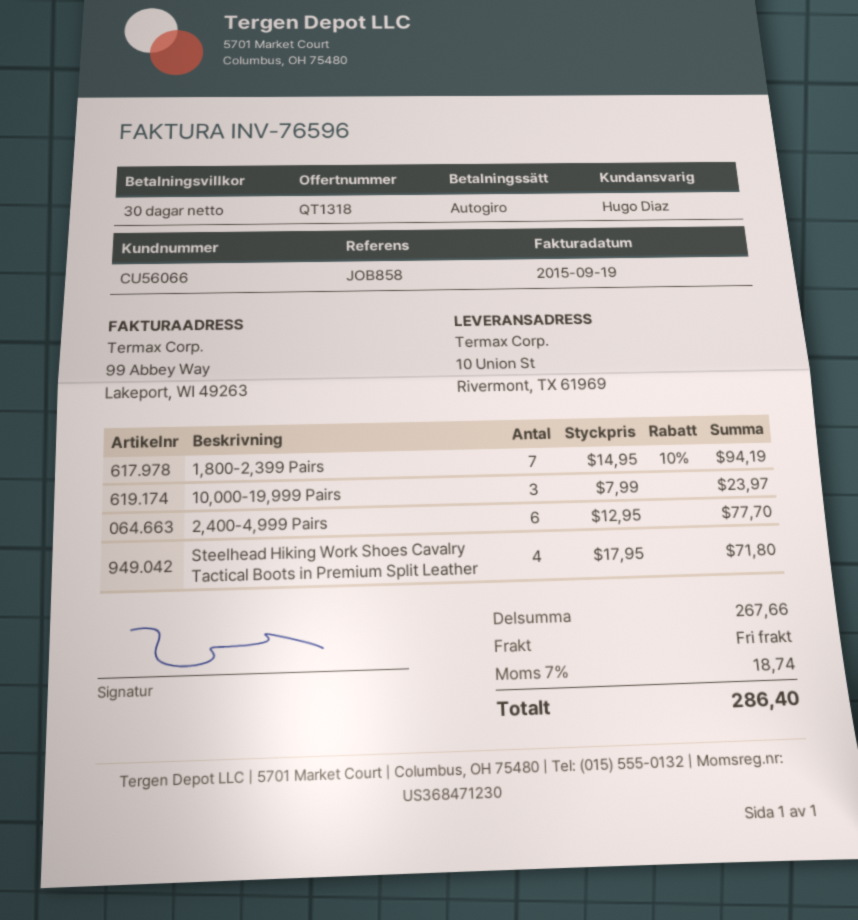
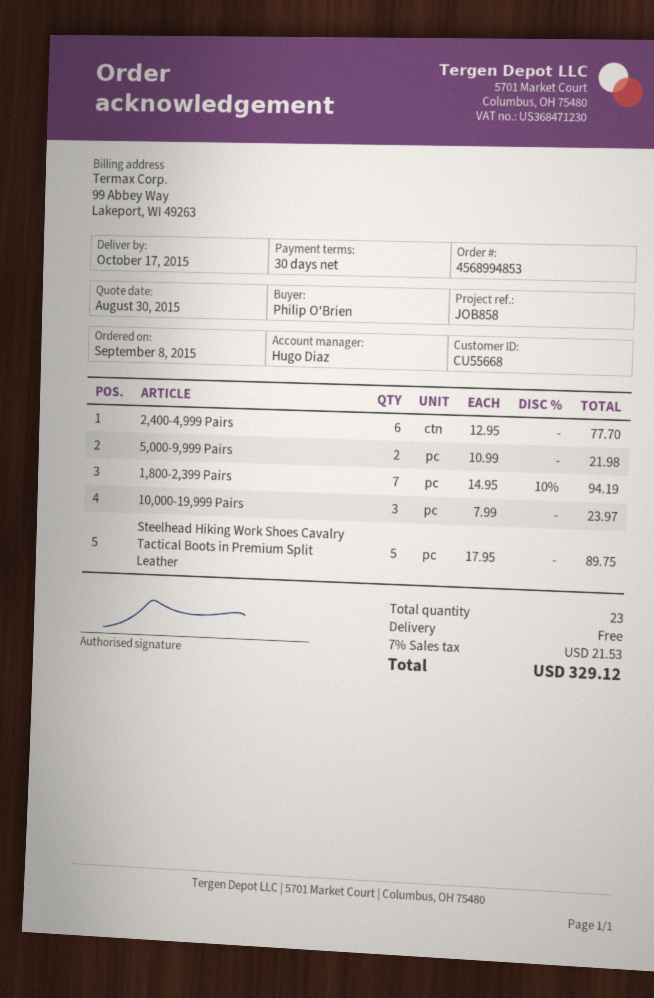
customer number: CU56066 -> CU55668
Steelhead Hiking Work Shoes Cavalry Tactical Boots in Premium Split Leather: 4 x 17.95 = 71.80 -> 5 x 17.95 = 89.75
5,000-9,999 Pairs: none -> 2 x 10.99 = 21.98
tax: 7% = 18.74 -> 7% = 21.53
total: 286.40 -> 329.12

